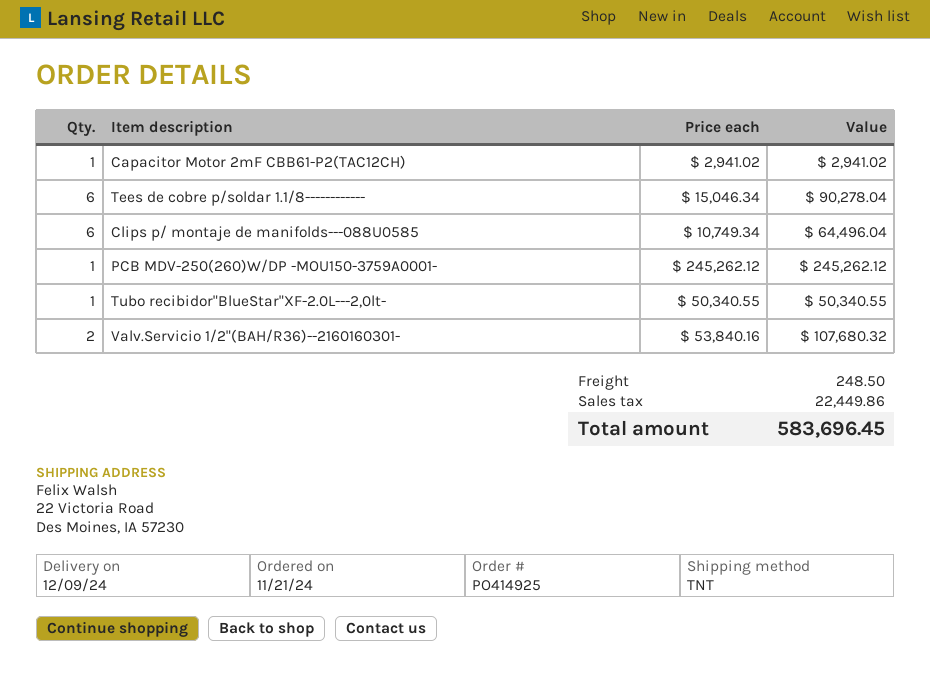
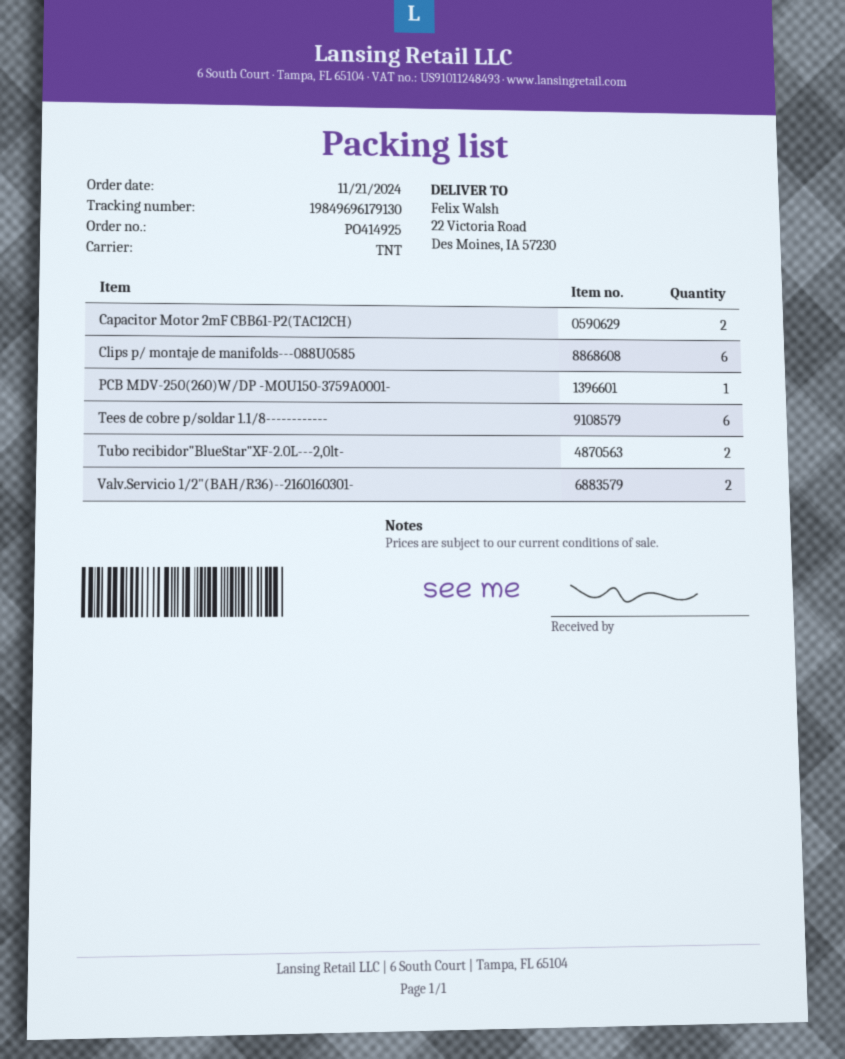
Capacitor Motor 2mF CBB61-P2(TAC12CH): 1 -> 2
Tubo recibidor"BlueStar"XF-2.0L---2,0lt-: 1 -> 2

